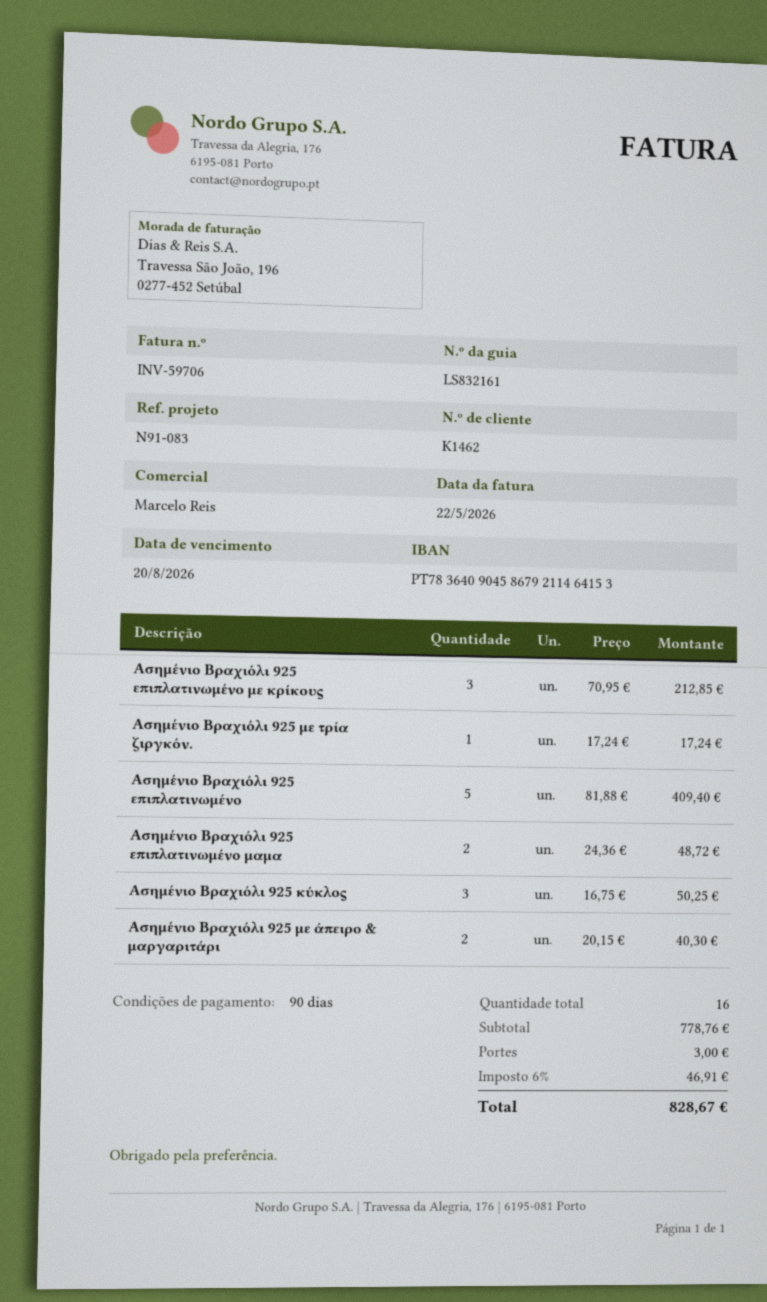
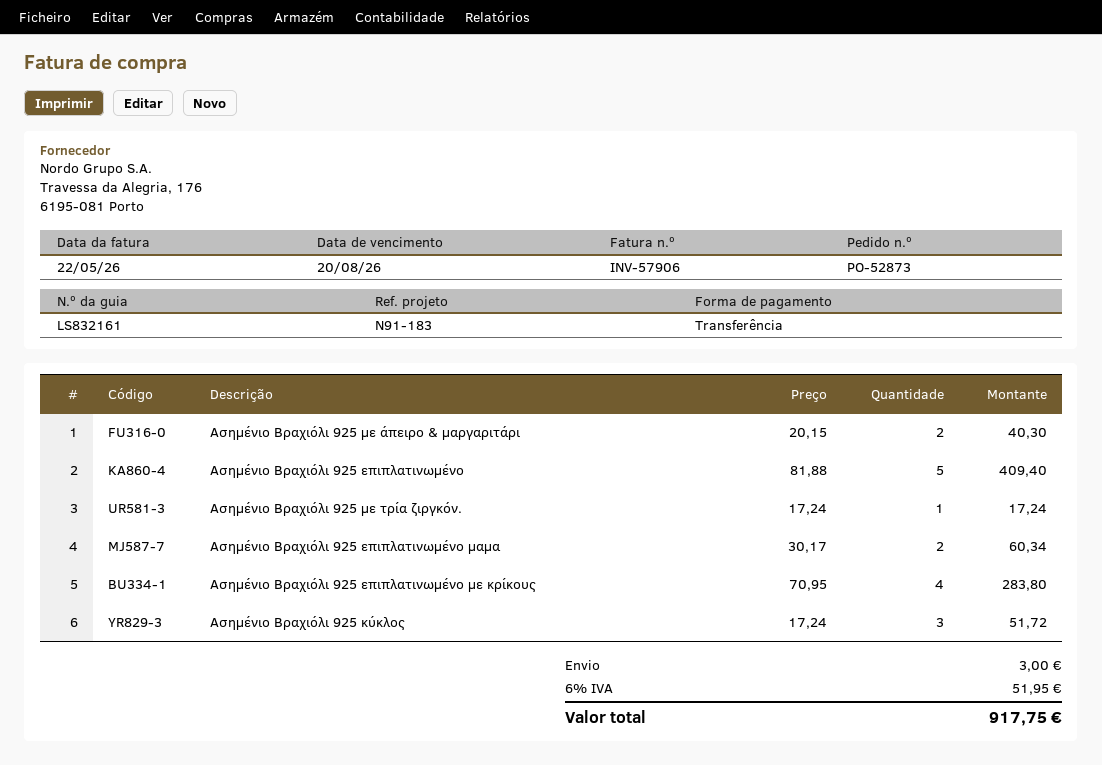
invoice number: INV-59706 -> INV-57906
reference: N91-083 -> N91-183
Ασημένιο Βραχιόλι 925 επιπλατινωμένο με κρίκους: 3 x 70.95 = 212.85 -> 4 x 70.95 = 283.80
Ασημένιο Βραχιόλι 925 επιπλατινωμένο μαμα: 2 x 24.36 = 48.72 -> 2 x 30.17 = 60.34
Ασημένιο Βραχιόλι 925 κύκλος: 3 x 16.75 = 50.25 -> 3 x 17.24 = 51.72
tax: 6% = 46.91 -> 6% = 51.95
total: 828.67 -> 917.75

